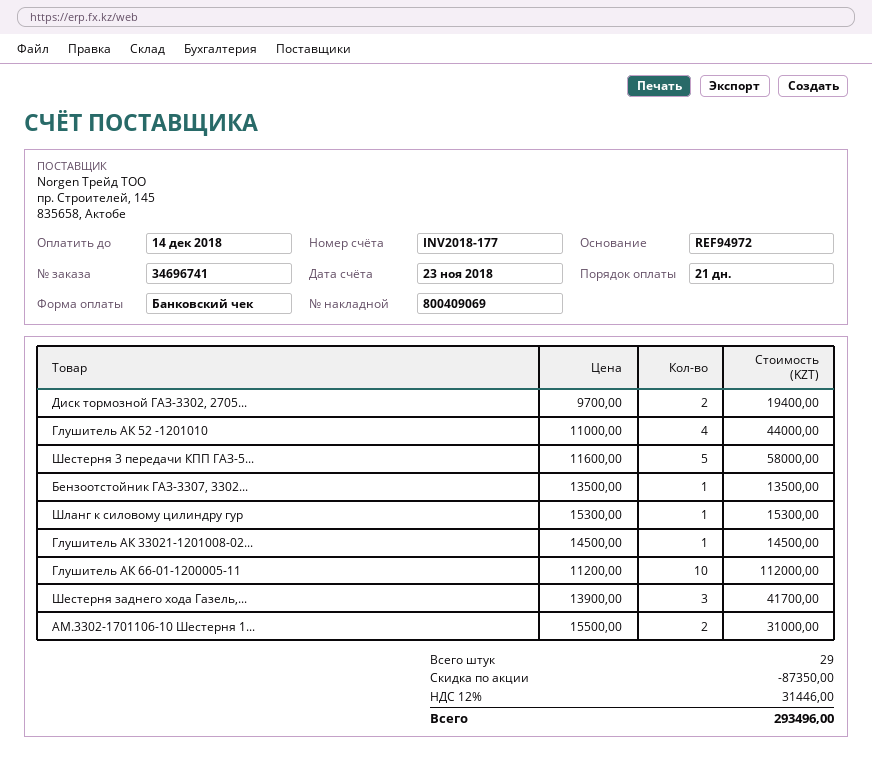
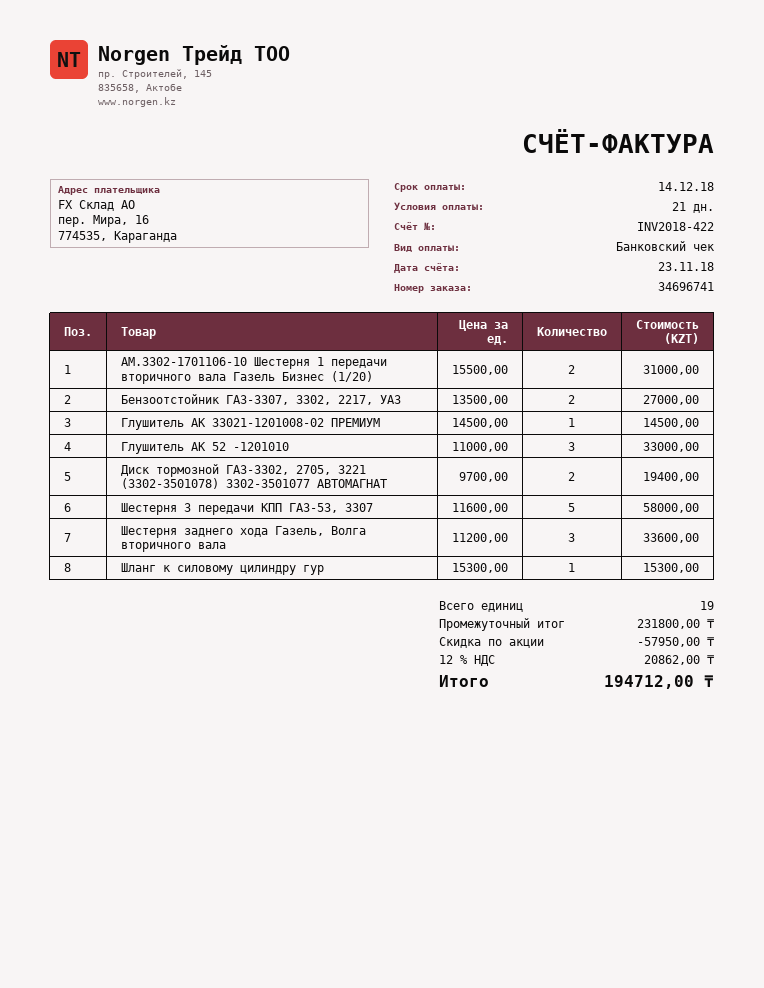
invoice number: INV2018-177 -> INV2018-422
Глушитель АК 52 -1201010: 4 x 11000.00 = 44000.00 -> 3 x 11000.00 = 33000.00
Бензоотстойник ГАЗ-3307, 3302...: 1 x 13500.00 = 13500.00 -> 2 x 13500.00 = 27000.00
Глушитель АК 66-01-1200005-11: 10 x 11200.00 = 112000.00 -> none
Шестерня заднего хода Газель,...: 3 x 13900.00 = 41700.00 -> 3 x 11200.00 = 33600.00
total quantity: 29 -> 19
discount: 87350.00 -> 57950.00
tax: 12% = 31446.00 -> 12% = 20862.00
total: 293496.00 -> 194712.00

